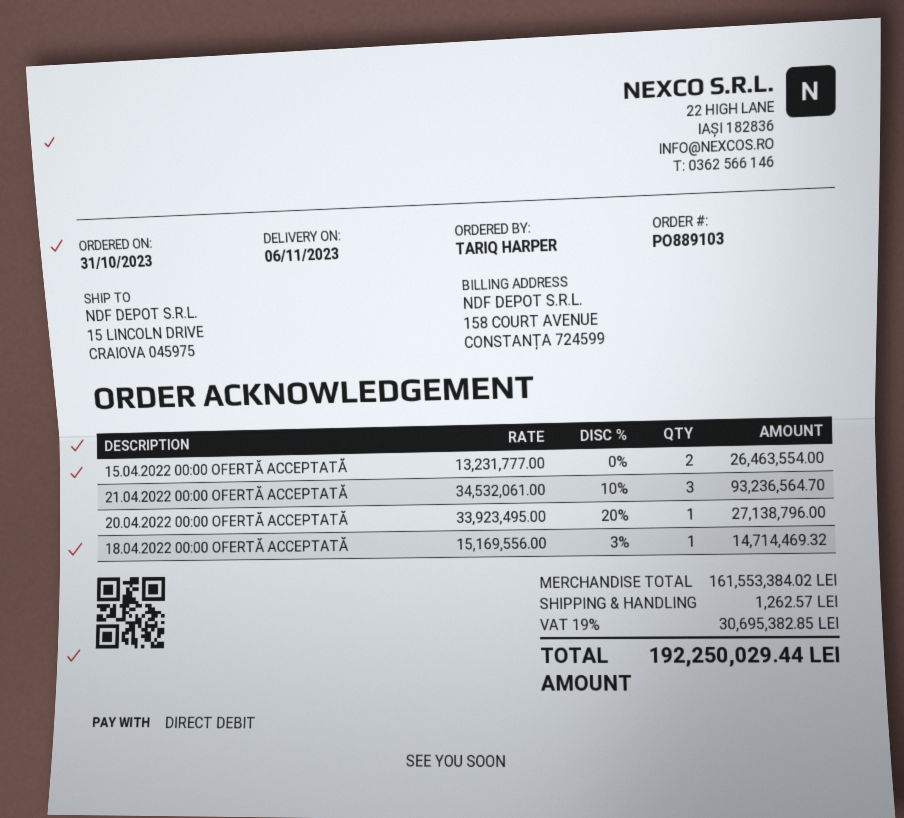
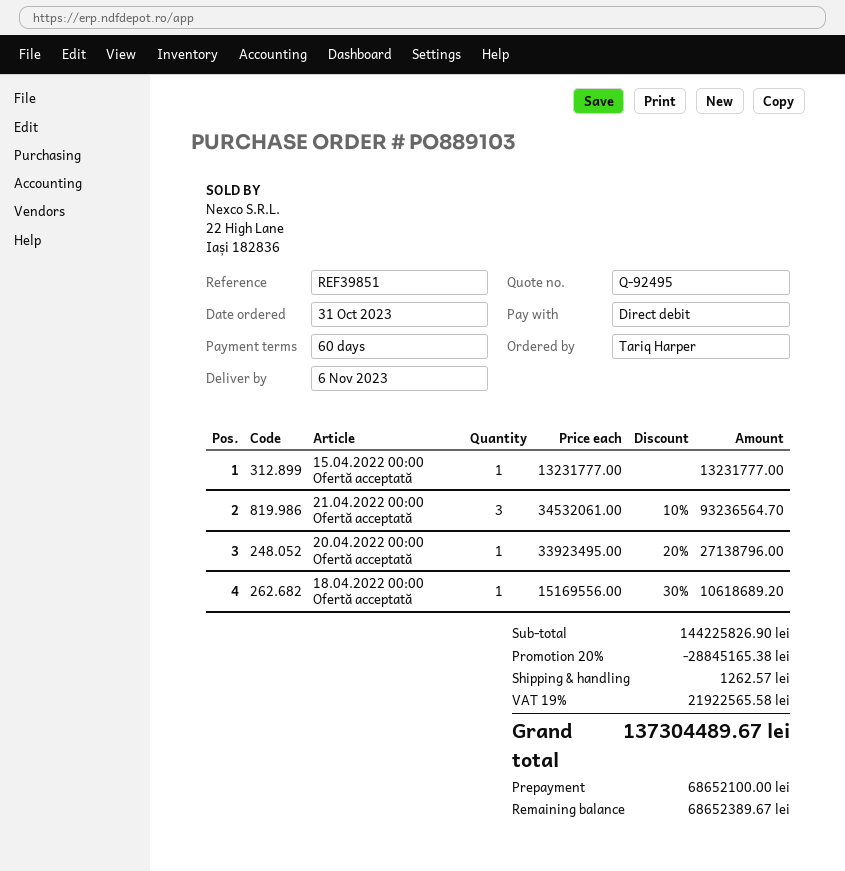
15.04.2022 00:00 OFERTĂ ACCEPTATĂ: 2 x 13231777.00 = 26463554.00 -> 1 x 13231777.00 = 13231777.00
18.04.2022 00:00 OFERTĂ ACCEPTATĂ: 1 x 15169556.00 - 3% = 14714469.32 -> 1 x 15169556.00 - 30% = 10618689.20
subtotal: 161553384.02 -> 144225826.90
discount: none -> 20% = 28845165.38
tax: 19% = 30695382.85 -> 19% = 21922565.58
total: 192250029.44 -> 137304489.67

